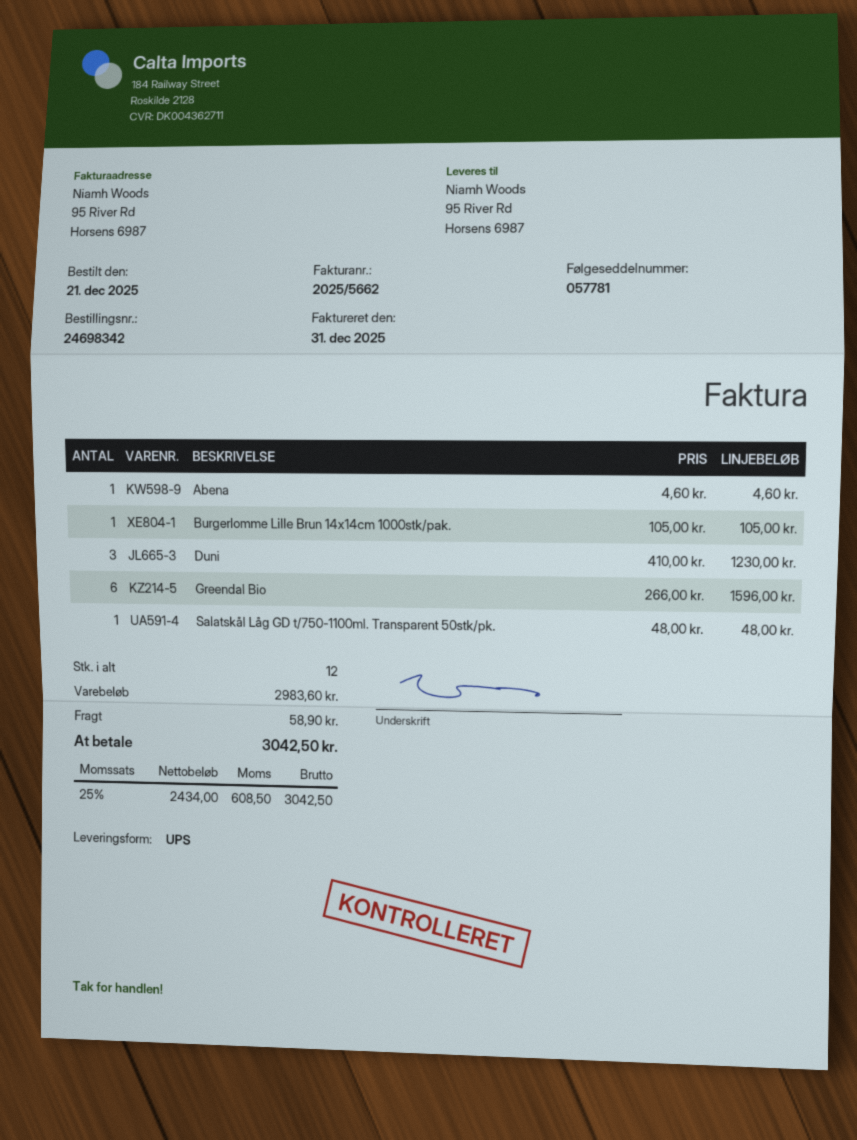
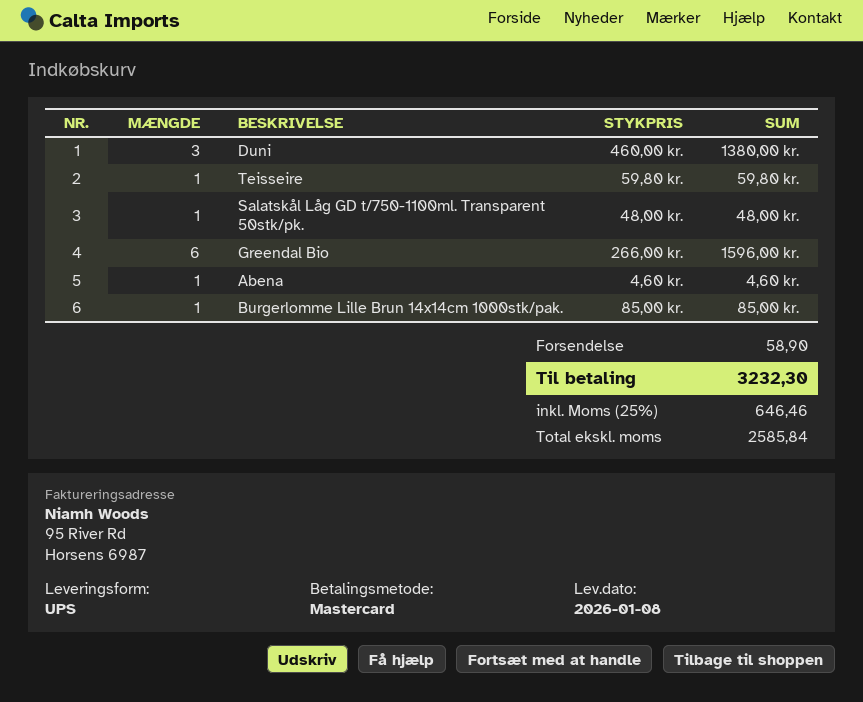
Burgerlomme Lille Brun 14x14cm 1000stk/pak.: 1 x 105.00 = 105.00 -> 1 x 85.00 = 85.00
Duni: 3 x 410.00 = 1230.00 -> 3 x 460.00 = 1380.00
Teisseire: none -> 1 x 59.80 = 59.80
net: 2434.00 -> 2585.84
tax: 25% = 608.50 -> 25% = 646.46
total: 3042.50 -> 3232.30

